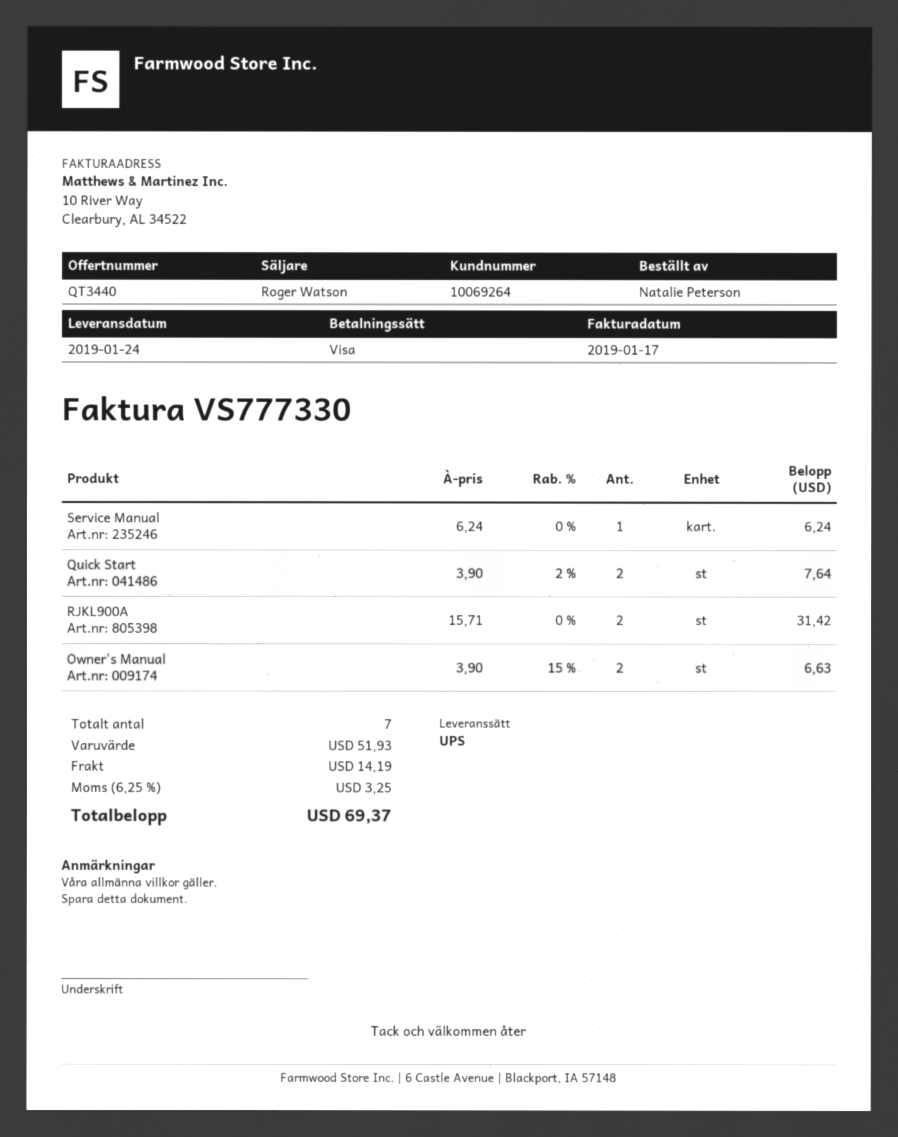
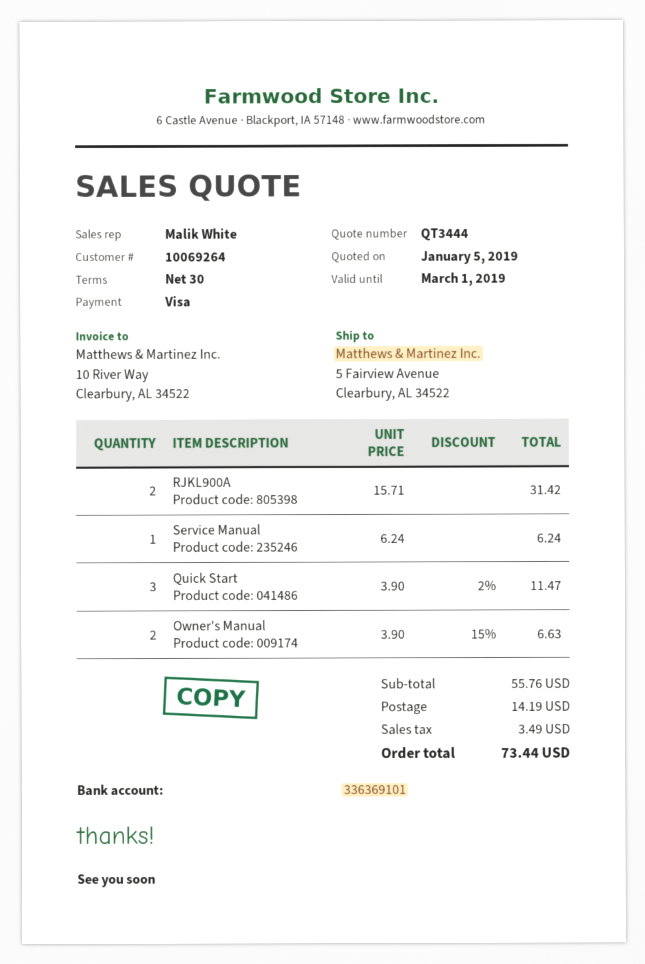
quote number: QT3440 -> QT3444
sales rep: Roger Watson -> Malik White
Quick Start: 2 x 3.90 - 2% = 7.64 -> 3 x 3.90 - 2% = 11.47
subtotal: 51.93 -> 55.76
tax: 3.25 -> 3.49
total: 69.37 -> 73.44

